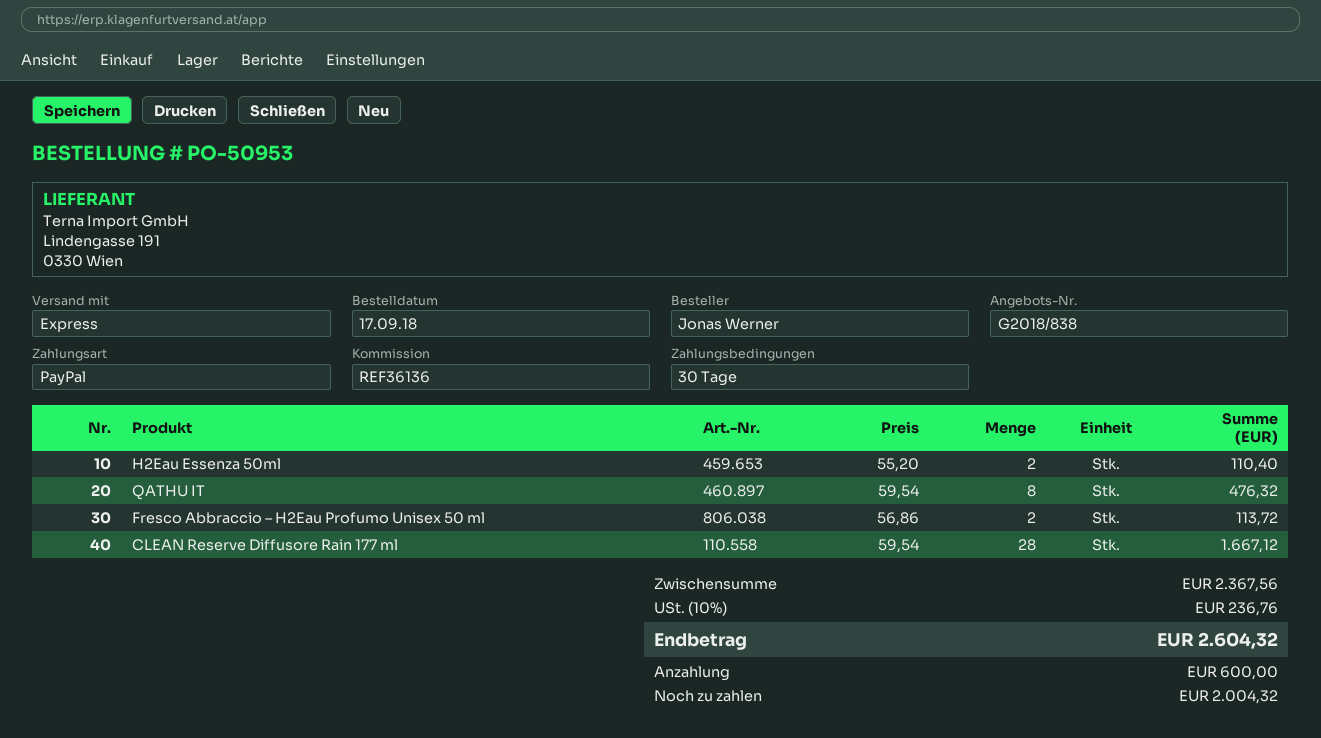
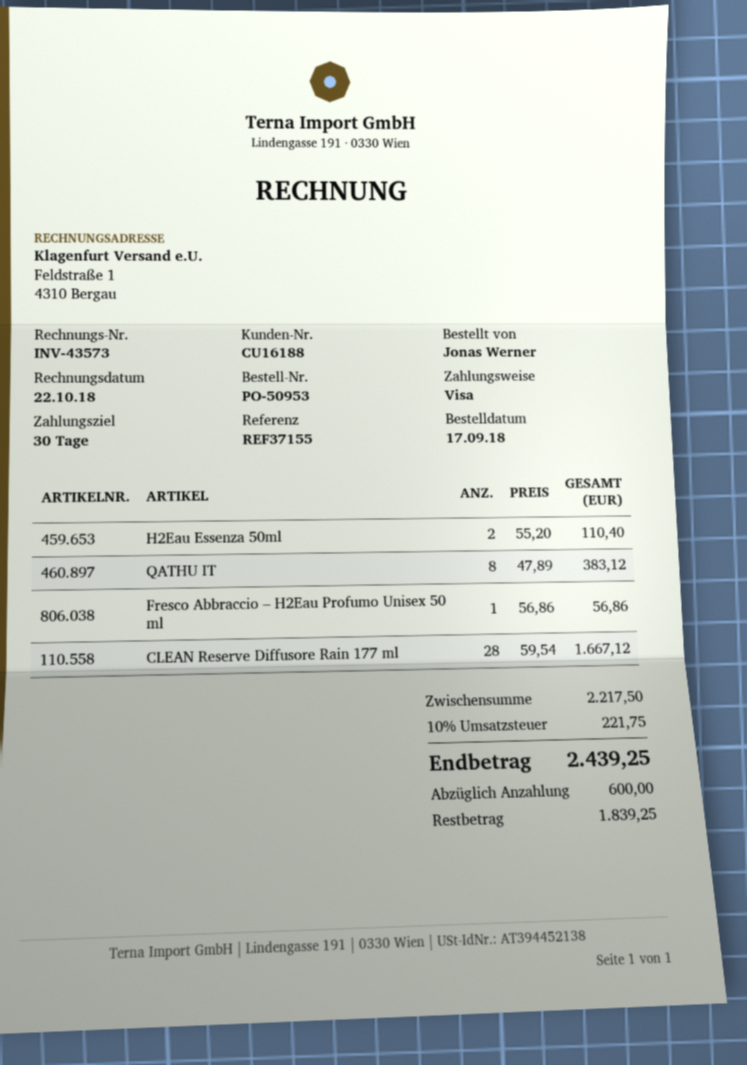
reference: REF36136 -> REF37155
payment method: PayPal -> Visa
QATHU IT: 8 x 59.54 = 476.32 -> 8 x 47.89 = 383.12
Fresco Abbraccio – H2Eau Profumo Unisex 50 ml: 2 x 56.86 = 113.72 -> 1 x 56.86 = 56.86
subtotal: 2367.56 -> 2217.50
tax: 10% = 236.76 -> 10% = 221.75
total: 2604.32 -> 2439.25
balance: 2004.32 -> 1839.25

